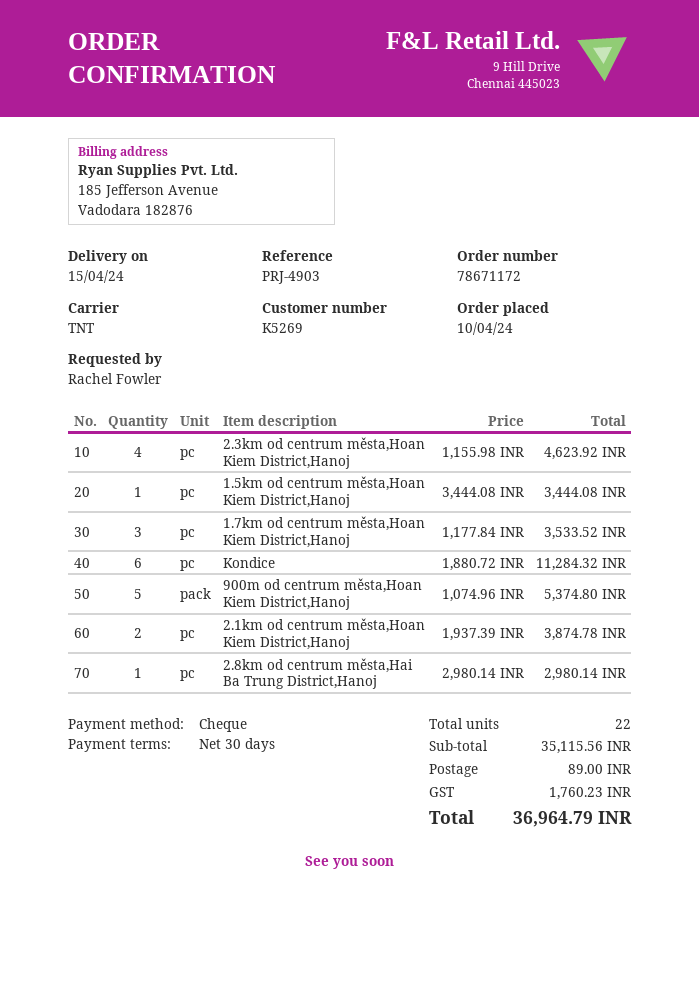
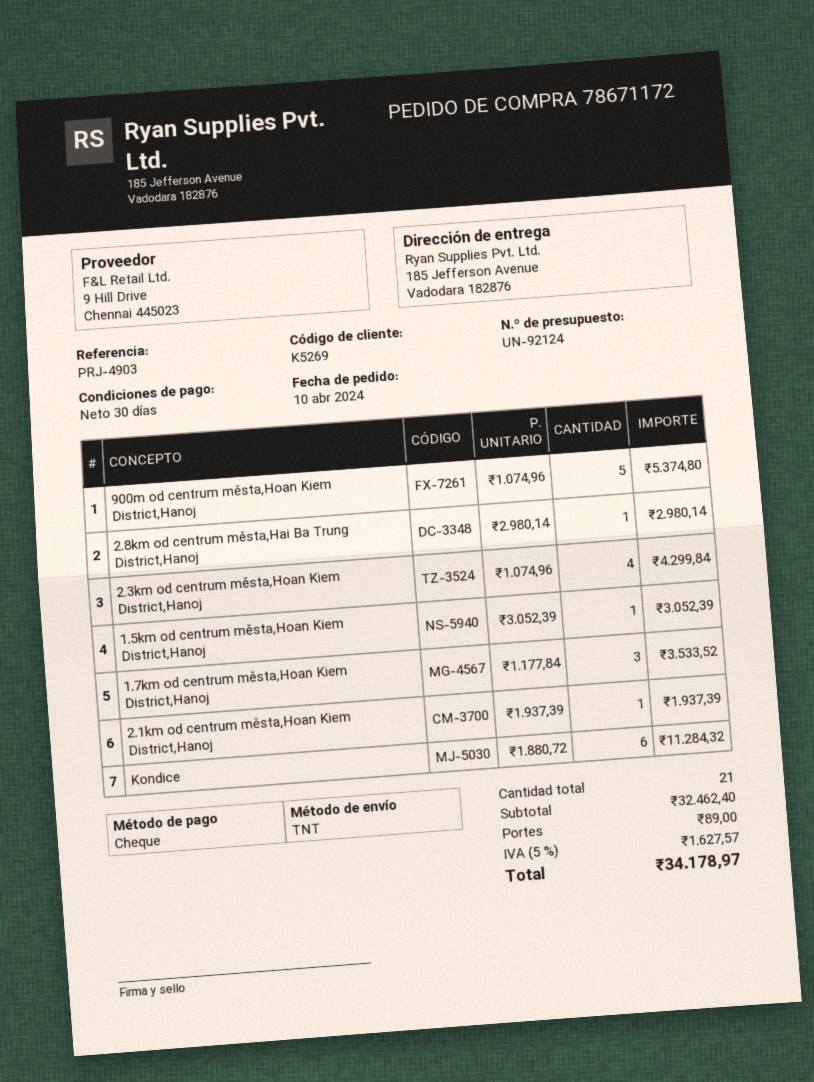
2.3km od centrum města,Hoan Kiem District,Hanoj: 4 x 1155.98 = 4623.92 -> 4 x 1074.96 = 4299.84
1.5km od centrum města,Hoan Kiem District,Hanoj: 1 x 3444.08 = 3444.08 -> 1 x 3052.39 = 3052.39
2.1km od centrum města,Hoan Kiem District,Hanoj: 2 x 1937.39 = 3874.78 -> 1 x 1937.39 = 1937.39
total quantity: 22 -> 21
subtotal: 35115.56 -> 32462.40
tax: 1760.23 -> 1627.57
total: 36964.79 -> 34178.97

